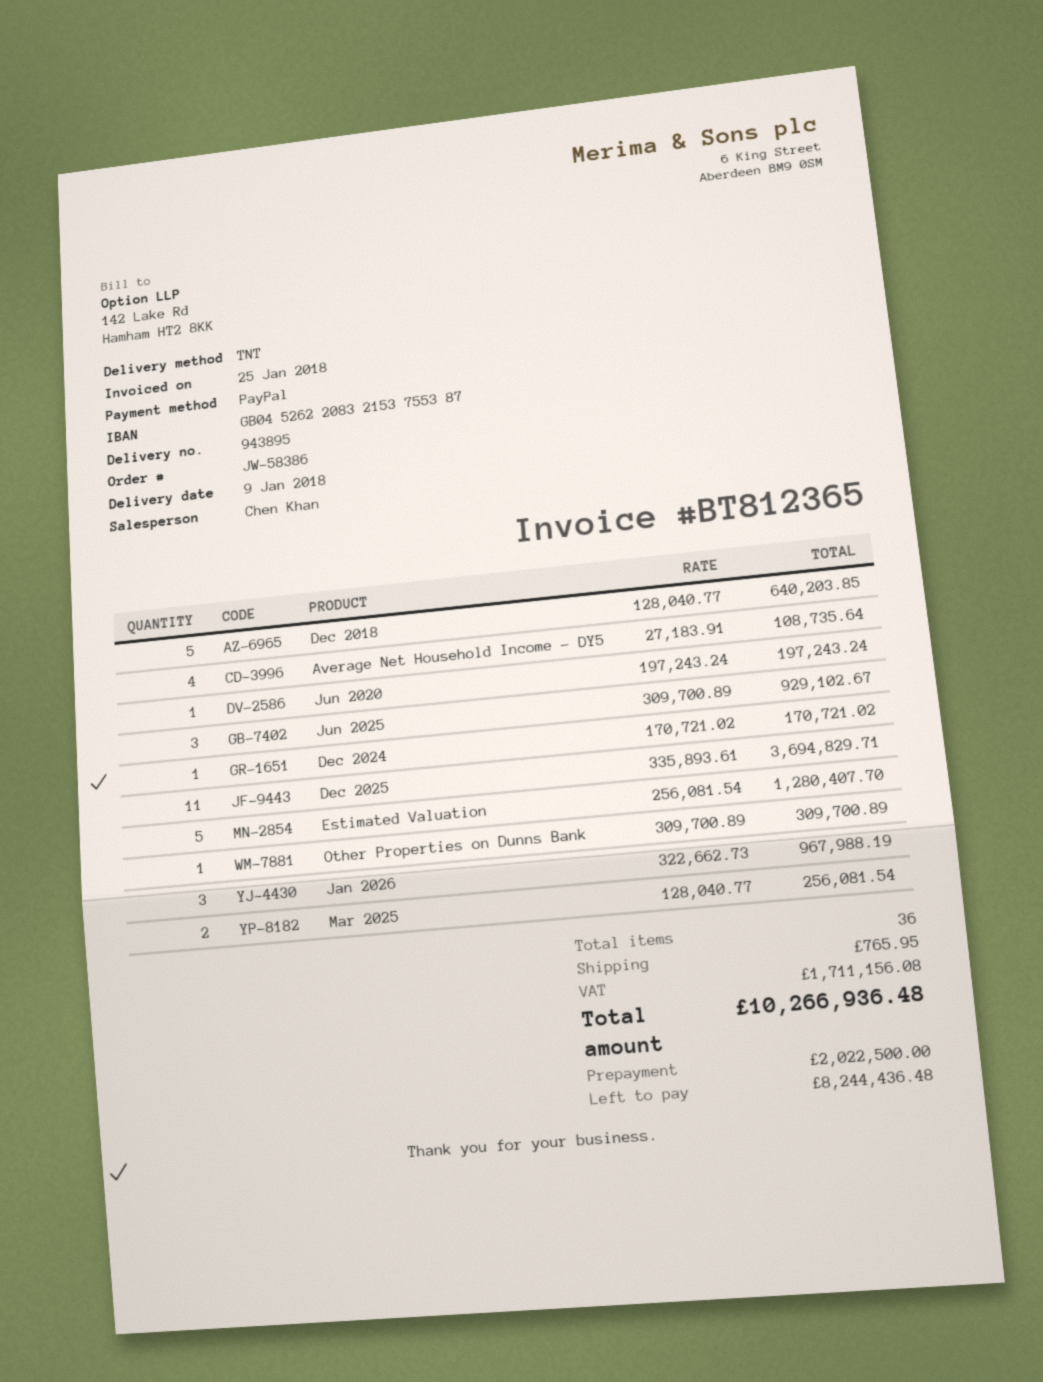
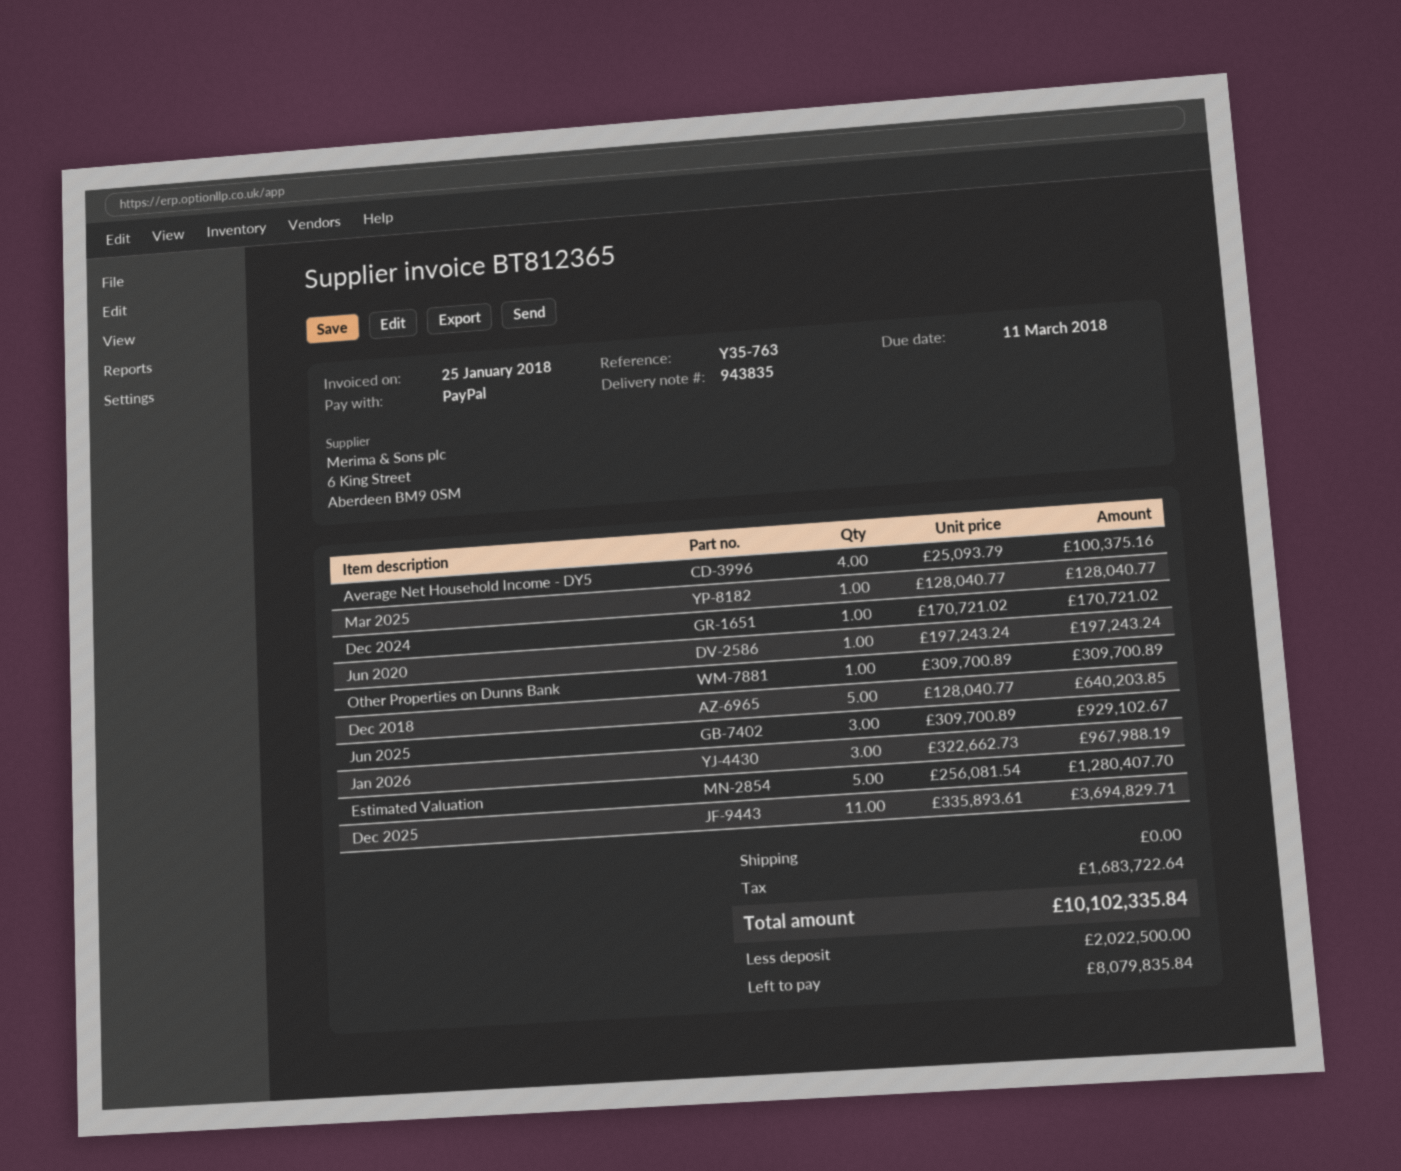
delivery note number: 943895 -> 943835
Average Net Household Income - DY5: 4 x 27183.91 = 108735.64 -> 4 x 25093.79 = 100375.16
Mar 2025: 2 x 128040.77 = 256081.54 -> 1 x 128040.77 = 128040.77
shipping: 765.95 -> 0.00
tax: 1711156.08 -> 1683722.64
total: 10266936.48 -> 10102335.84
balance: 8244436.48 -> 8079835.84

